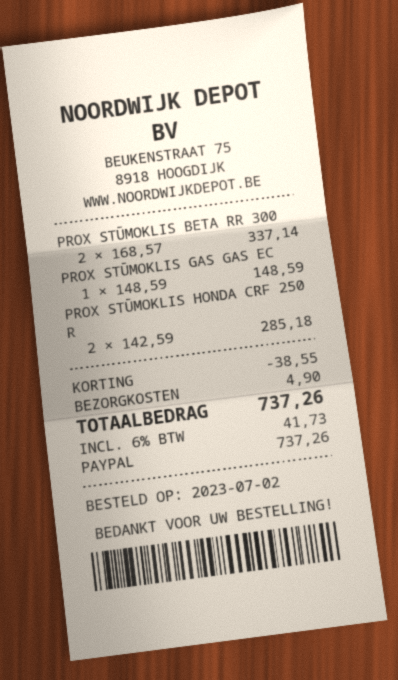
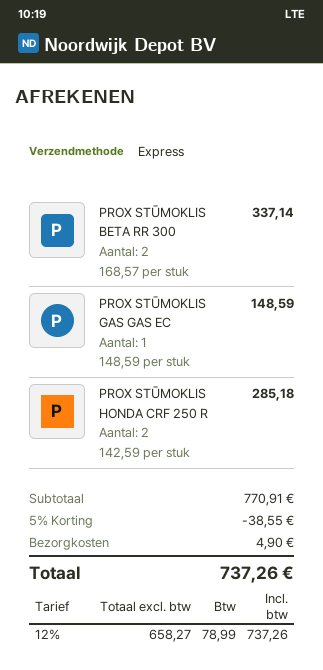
tax: 6% = 41.73 -> 12% = 78.99

